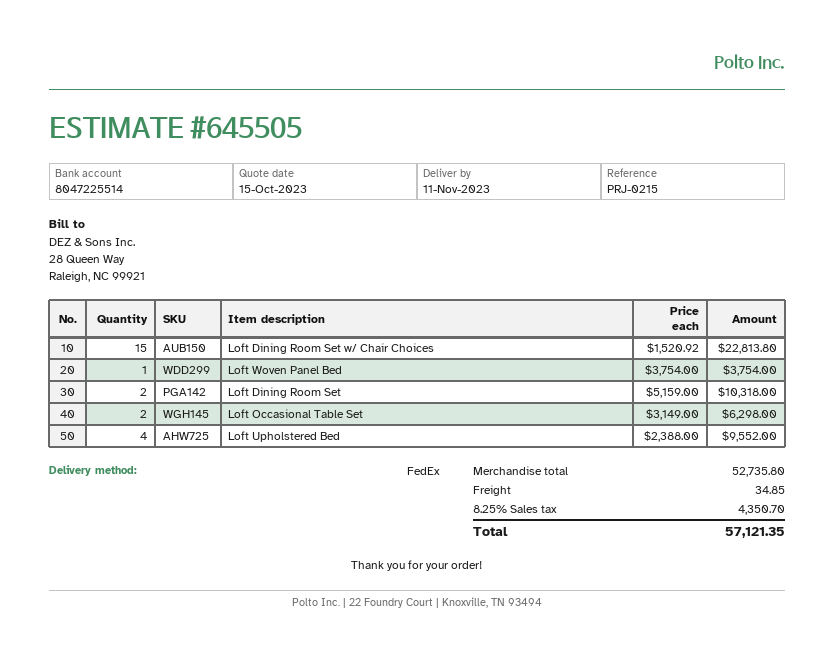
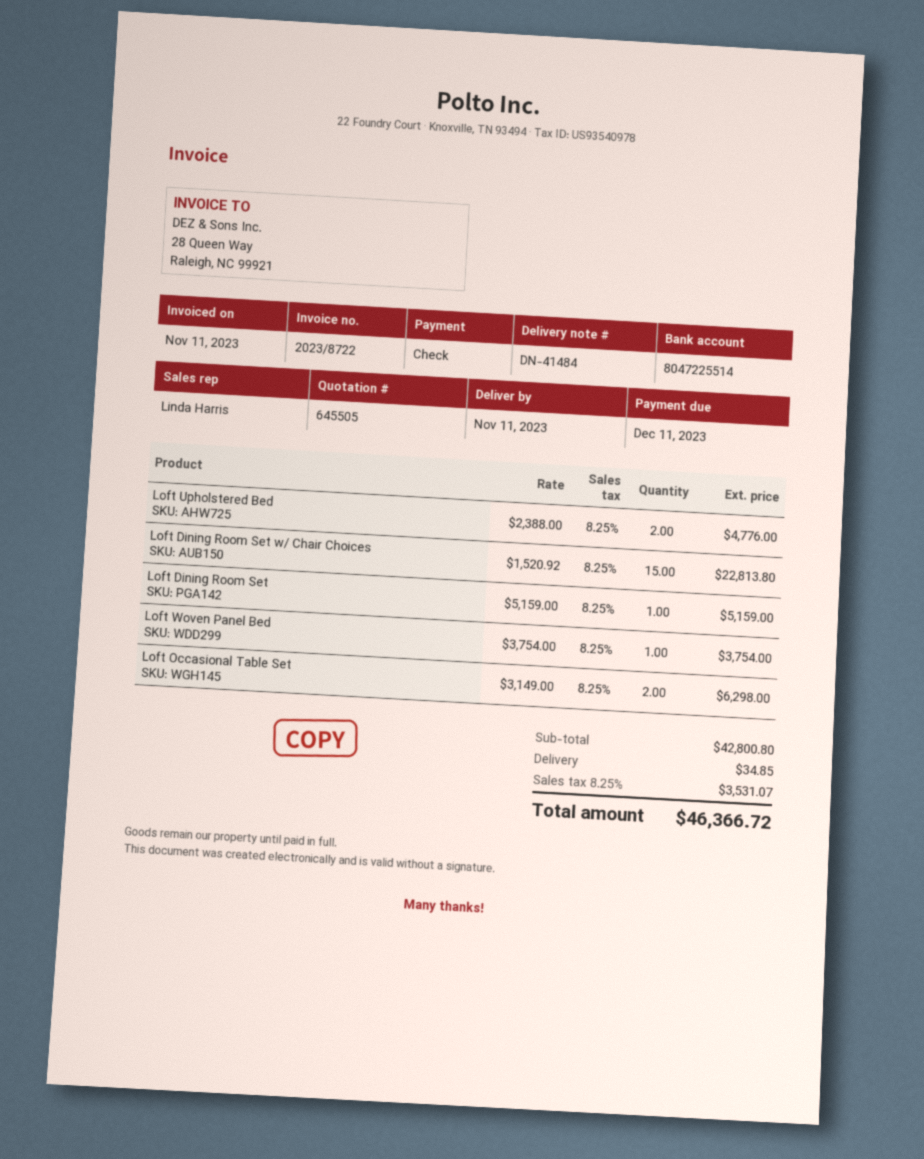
Loft Dining Room Set: 2 x 5159.00 = 10318.00 -> 1 x 5159.00 = 5159.00
Loft Upholstered Bed: 4 x 2388.00 = 9552.00 -> 2 x 2388.00 = 4776.00
subtotal: 52735.80 -> 42800.80
tax: 8.25% = 4350.70 -> 8.25% = 3531.07
total: 57121.35 -> 46366.72

